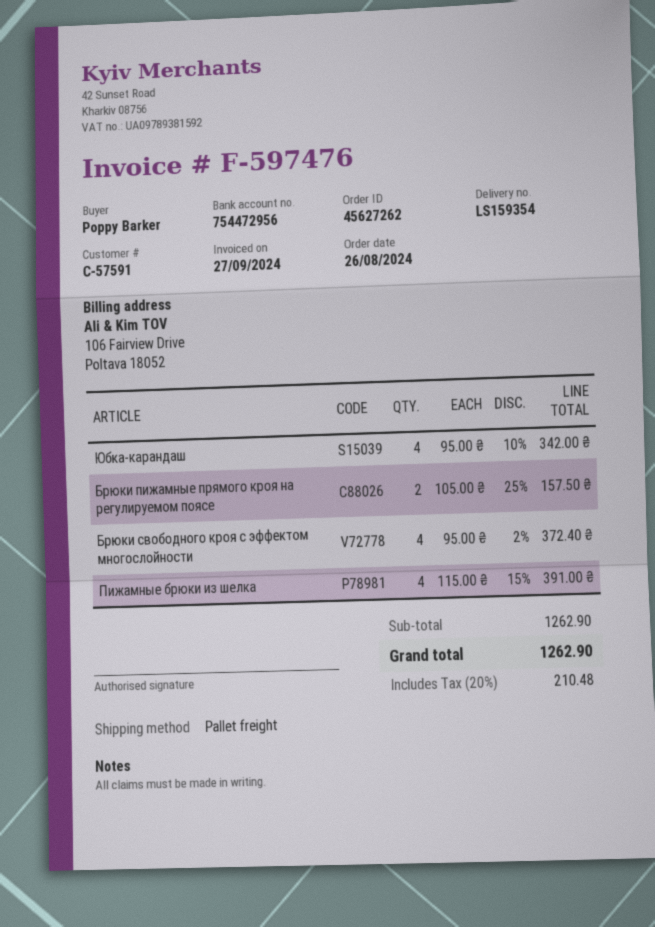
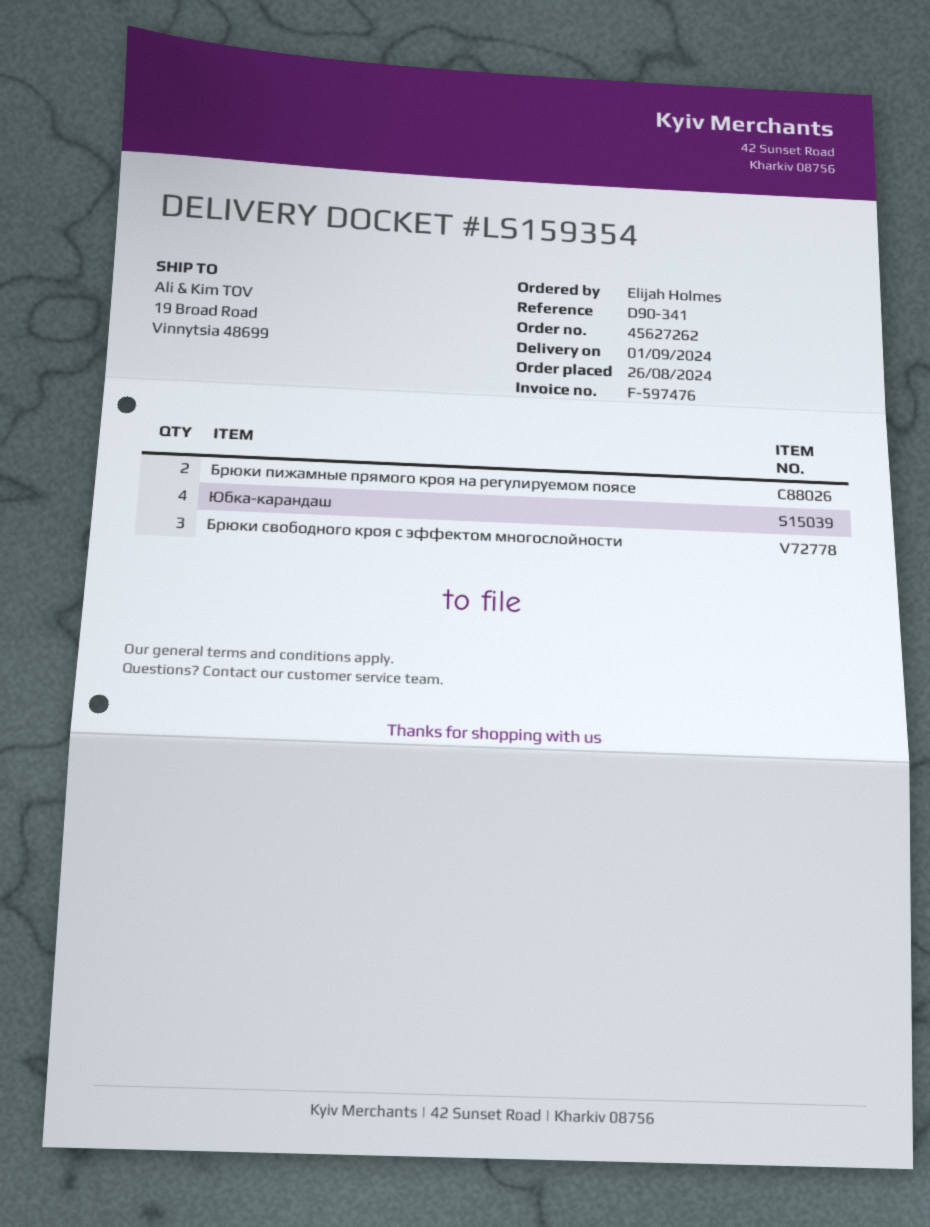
ordered by: Poppy Barker -> Elijah Holmes
Брюки свободного кроя с эффектом многослойности: 4 -> 3
Пижамные брюки из шелка: 4 -> none

